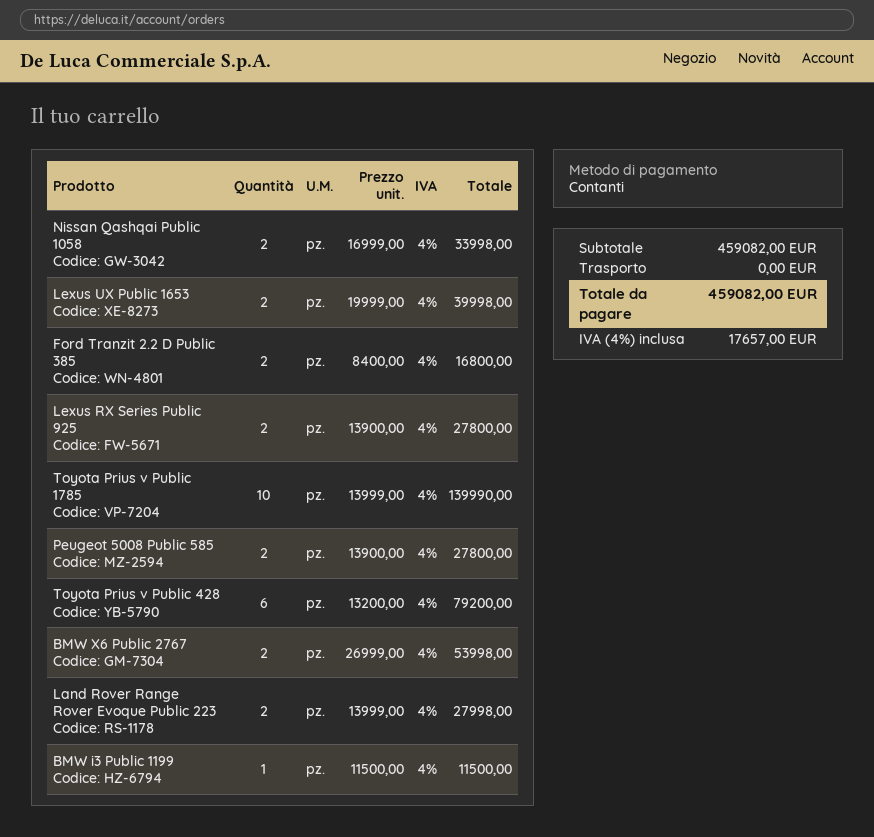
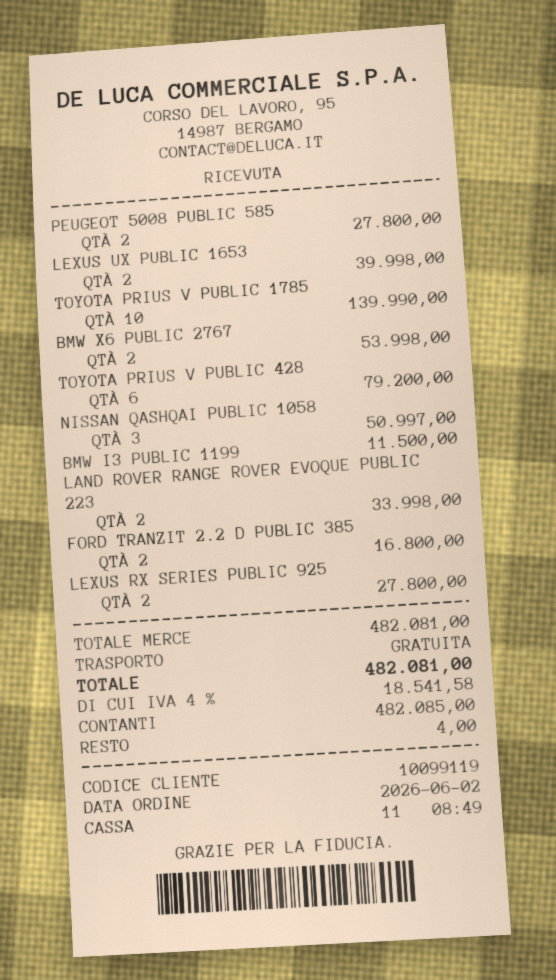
Nissan Qashqai Public 1058: 2 for 33998.00 -> 3 for 50997.00
Land Rover Range Rover Evoque Public 223: 2 for 27998.00 -> 2 for 33998.00
subtotal: 459082.00 -> 482081.00
tax: 4% = 17657.00 -> 4% = 18541.58
total: 459082.00 -> 482081.00

